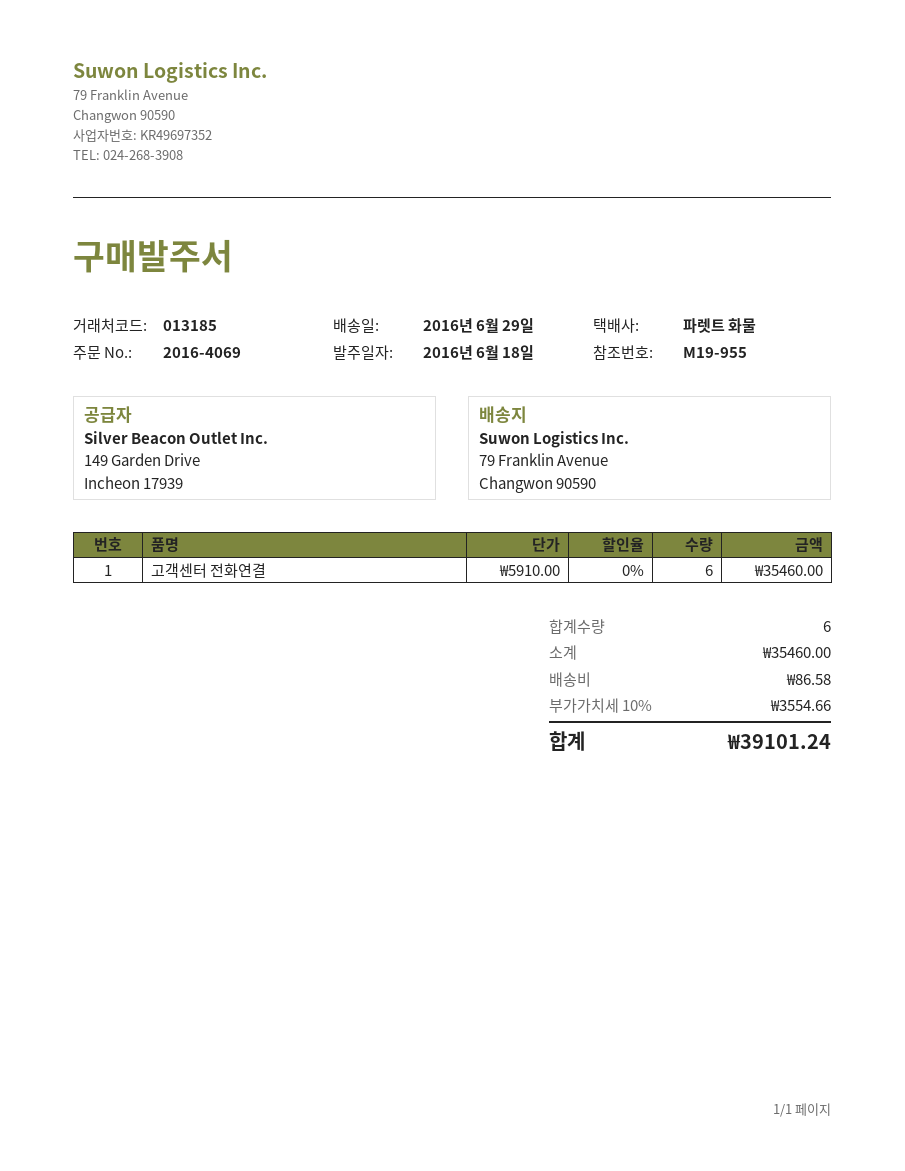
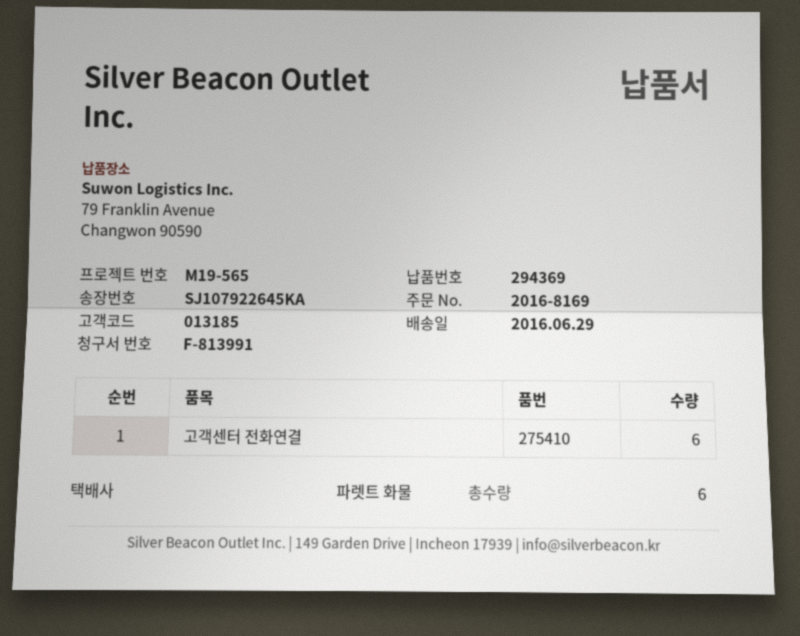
order number: 2016-4069 -> 2016-8169
reference: M19-955 -> M19-565

